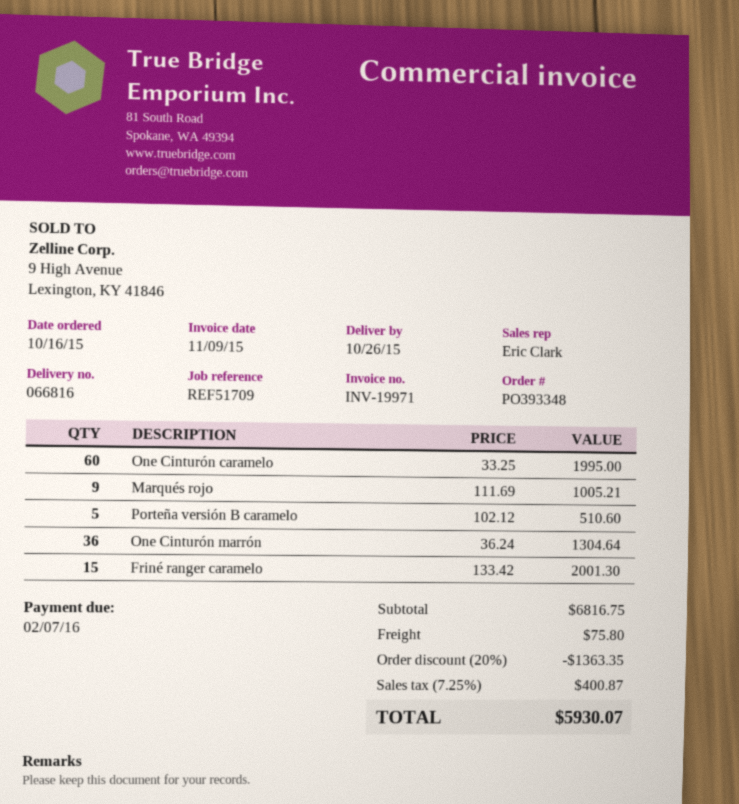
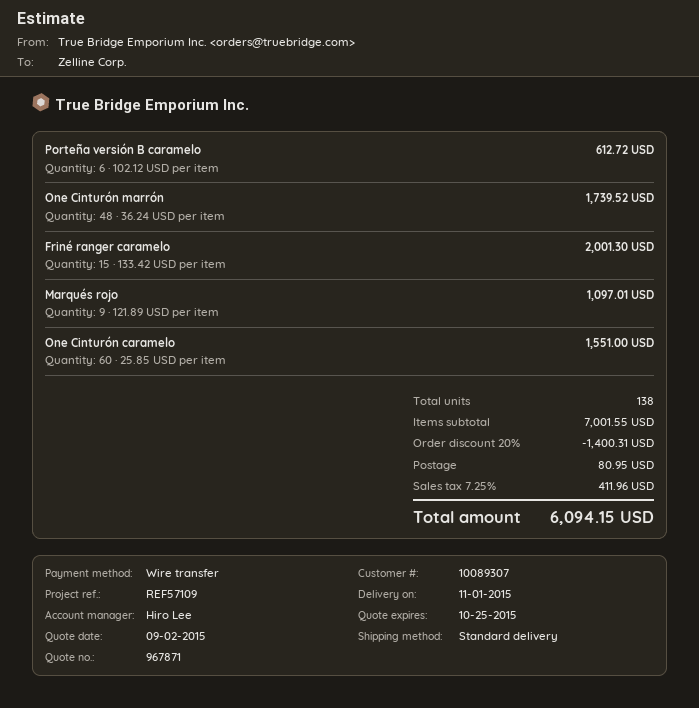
delivery date: 2015-10-26 -> 2015-11-01
reference: REF51709 -> REF57109
sales rep: Eric Clark -> Hiro Lee
One Cinturón caramelo: 60 x 33.25 = 1995.00 -> 60 x 25.85 = 1551.00
Marqués rojo: 9 x 111.69 = 1005.21 -> 9 x 121.89 = 1097.01
Porteña versión B caramelo: 5 x 102.12 = 510.60 -> 6 x 102.12 = 612.72
One Cinturón marrón: 36 x 36.24 = 1304.64 -> 48 x 36.24 = 1739.52
subtotal: 6816.75 -> 7001.55
discount: 20% = 1363.35 -> 20% = 1400.31
shipping: 75.80 -> 80.95
tax: 7.25% = 400.87 -> 7.25% = 411.96
total: 5930.07 -> 6094.15

